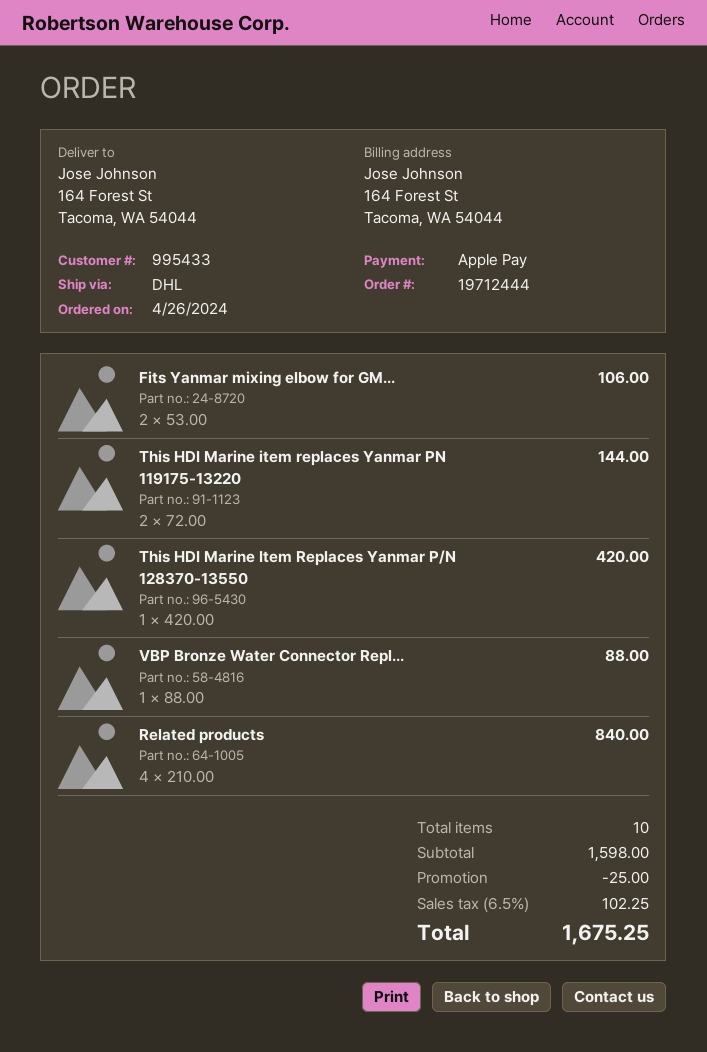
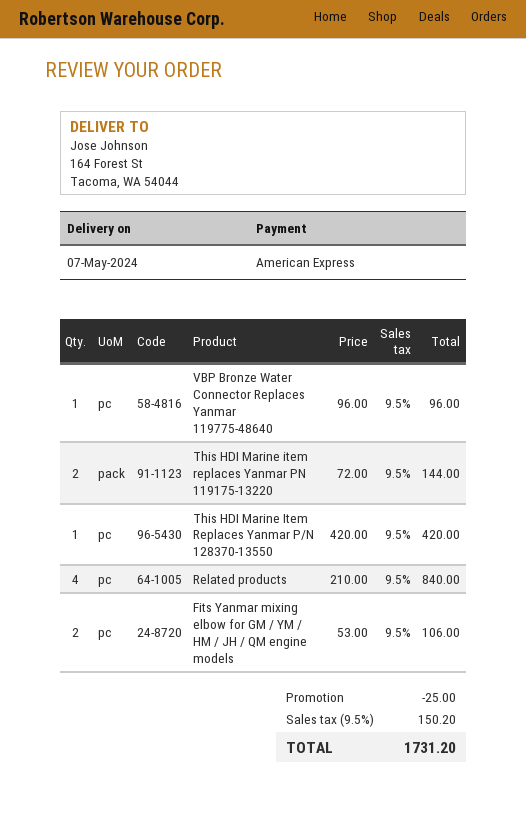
payment method: Apple Pay -> American Express
VBP Bronze Water Connector Repl...: 1 x 88.00 = 88.00 -> 1 x 96.00 = 96.00
tax: 6.5% = 102.25 -> 9.5% = 150.20
total: 1675.25 -> 1731.20

